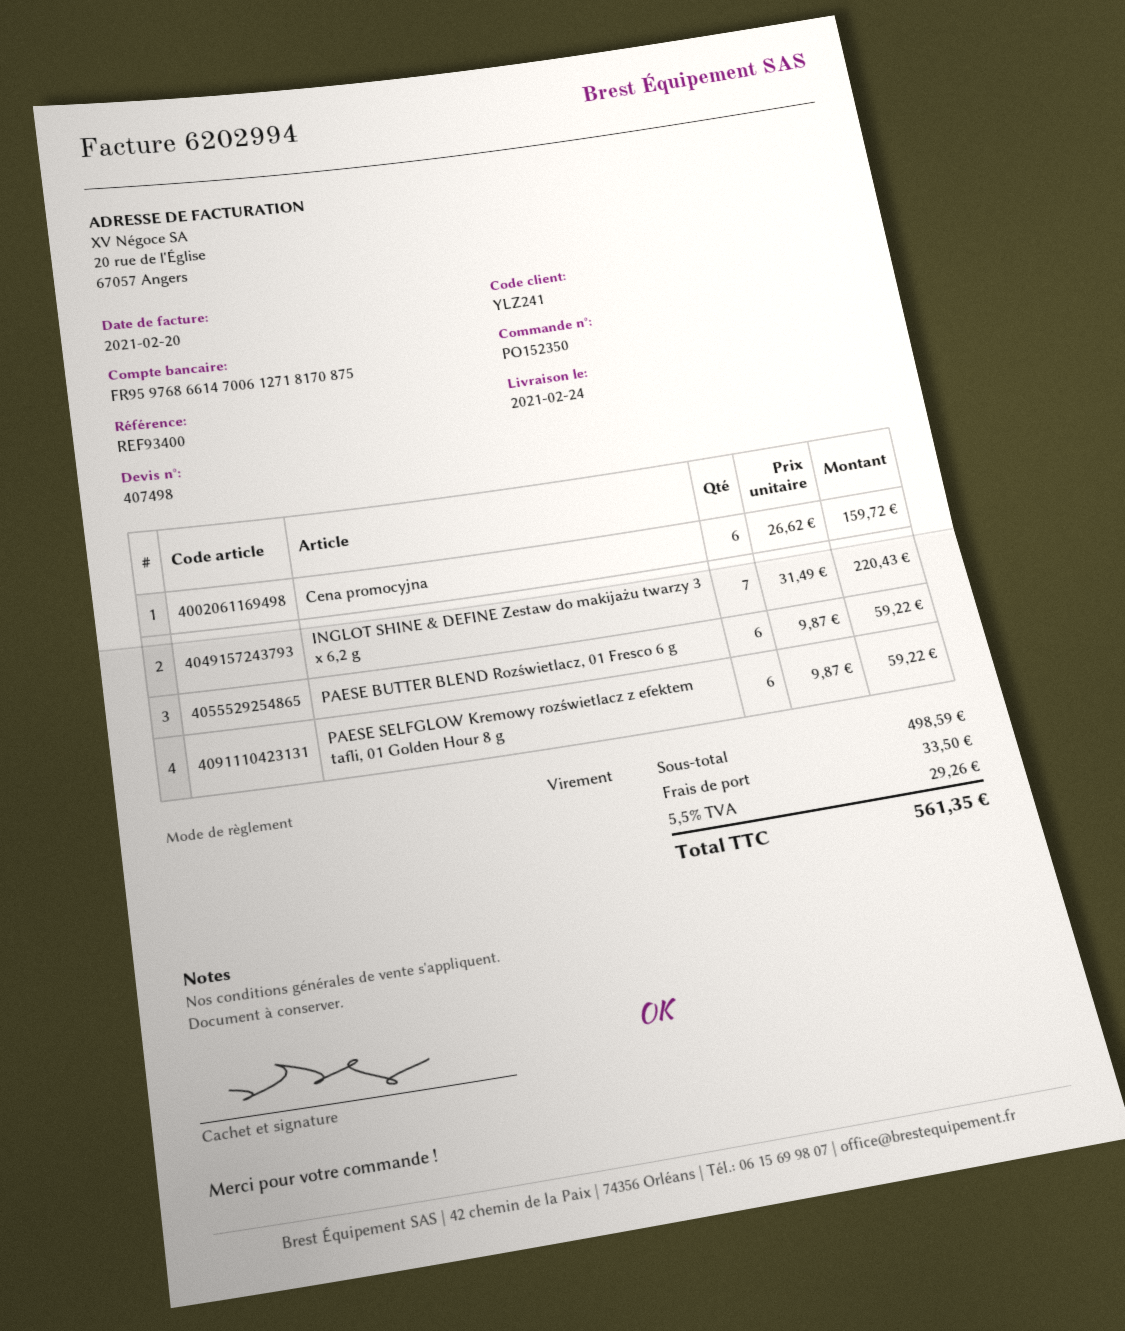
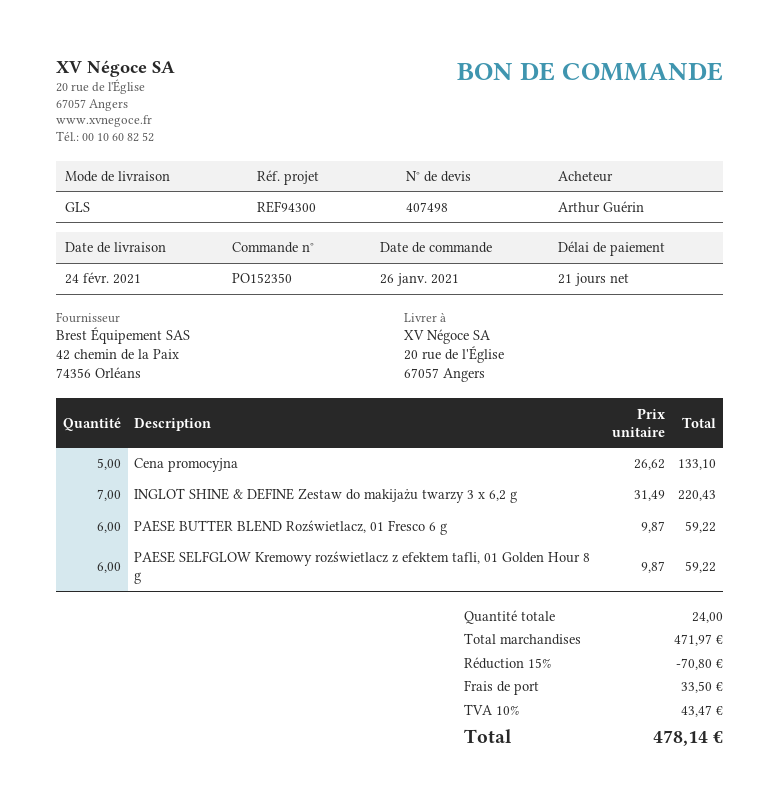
reference: REF93400 -> REF94300
Cena promocyjna: 6 x 26.62 = 159.72 -> 5 x 26.62 = 133.10
subtotal: 498.59 -> 471.97
discount: none -> 15% = 70.80
tax: 5.5% = 29.26 -> 10% = 43.47
total: 561.35 -> 478.14

